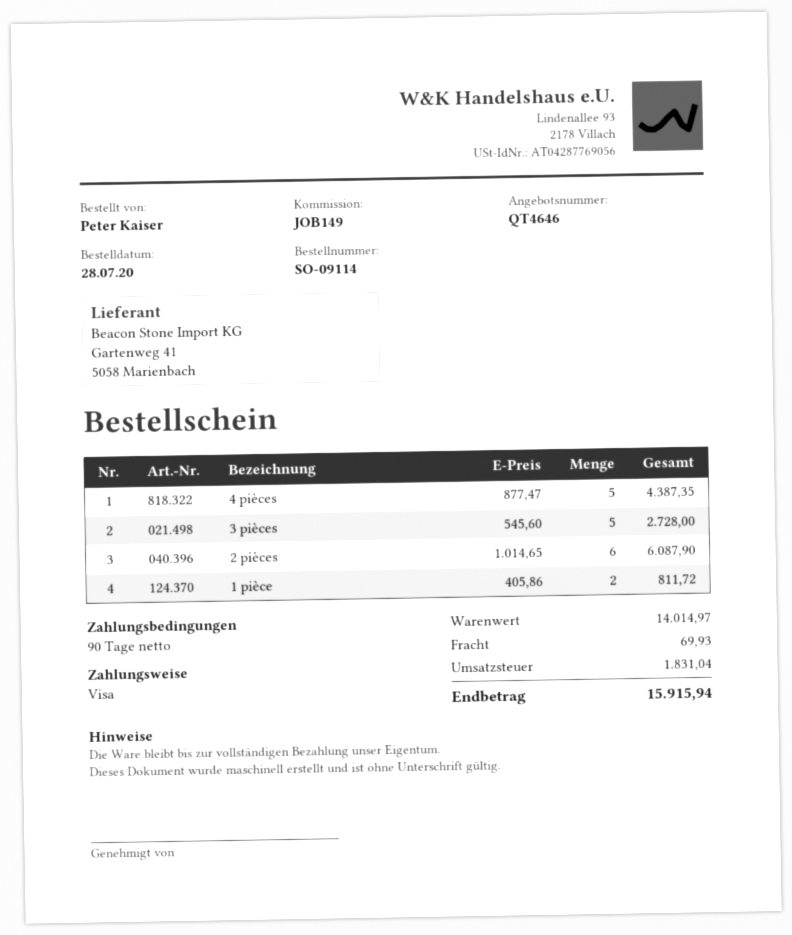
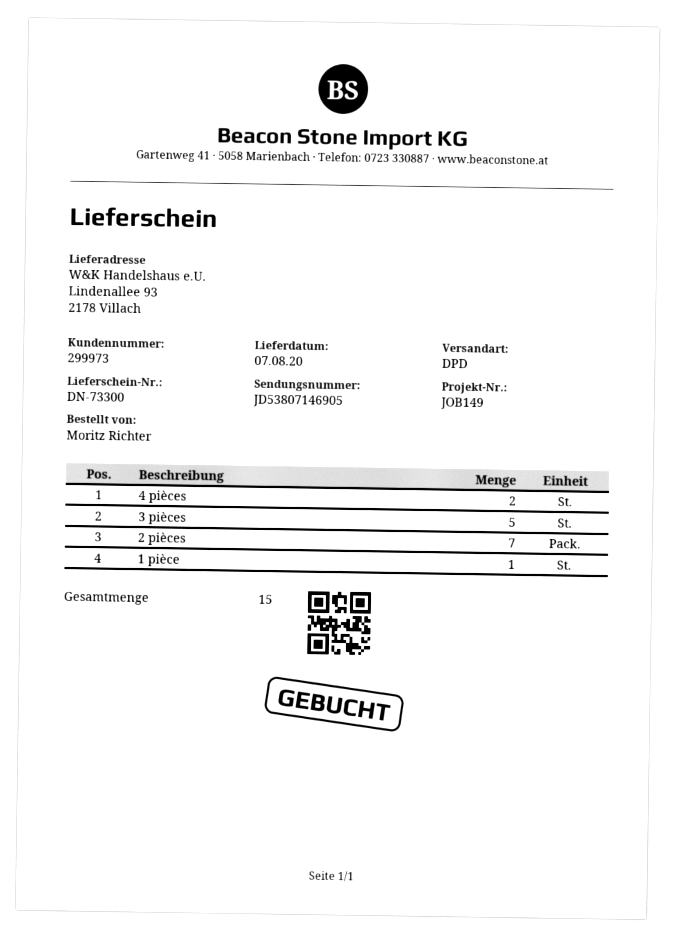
ordered by: Peter Kaiser -> Moritz Richter
4 pièces: 5 -> 2
2 pièces: 6 -> 7
1 pièce: 2 -> 1

